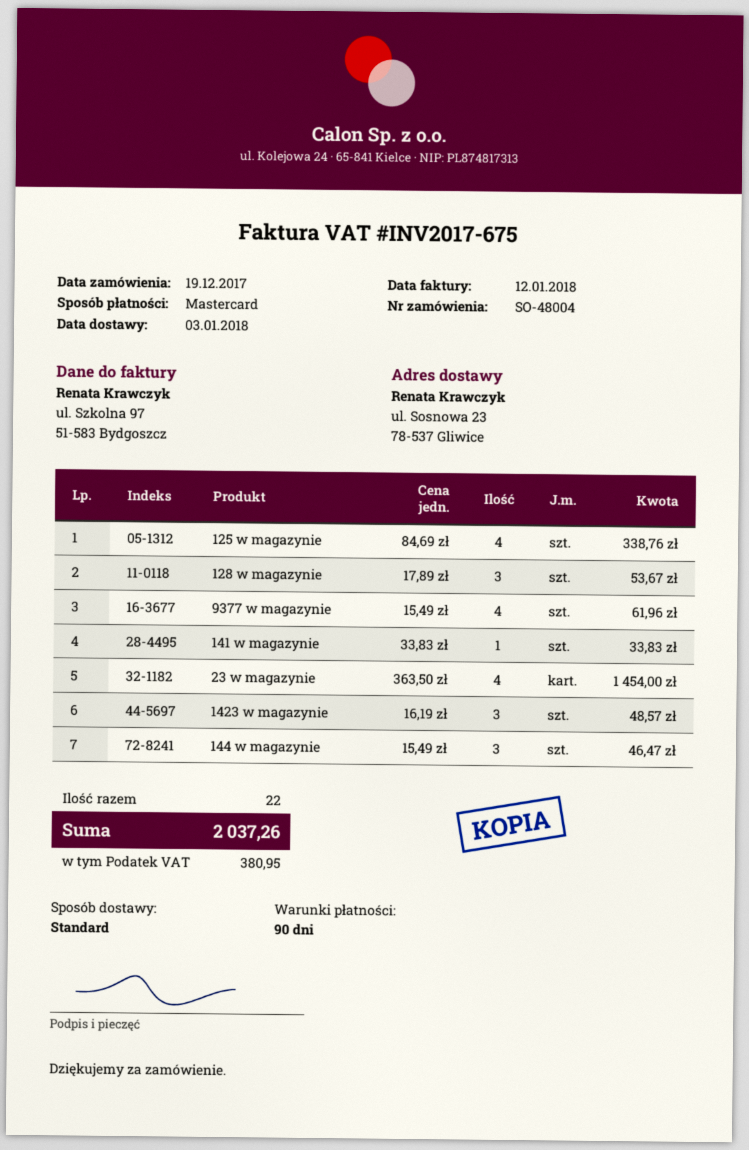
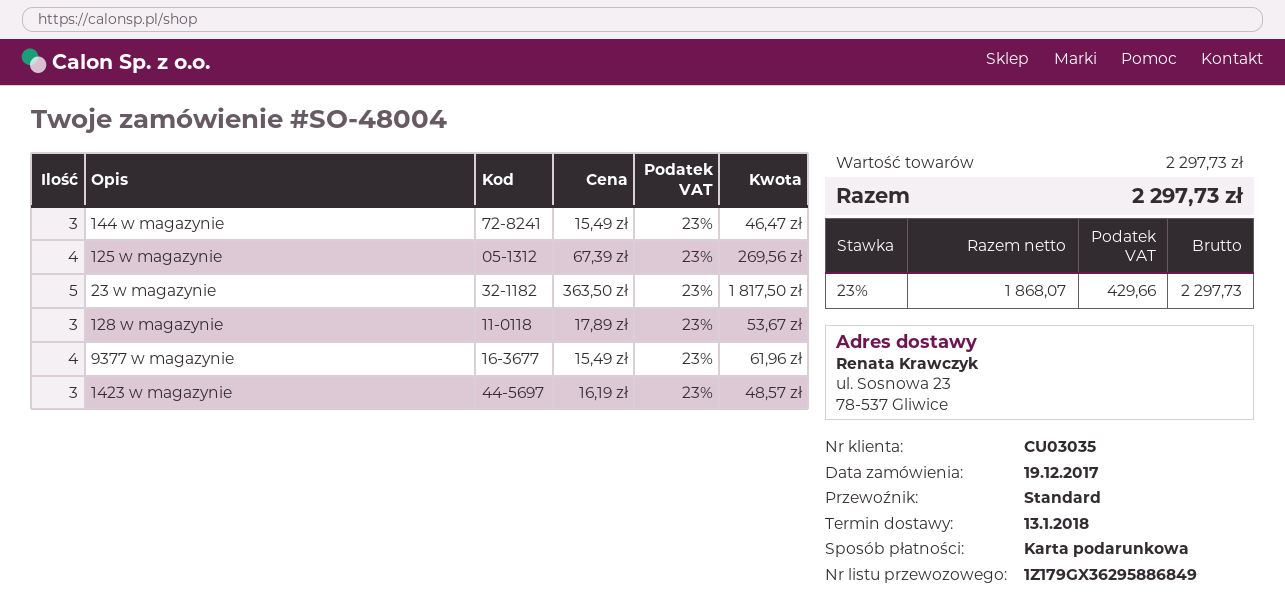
delivery date: 2018-01-03 -> 2018-01-13
payment method: Mastercard -> gift card
125 w magazynie: 4 x 84.69 = 338.76 -> 4 x 67.39 = 269.56
141 w magazynie: 1 x 33.83 = 33.83 -> none
23 w magazynie: 4 x 363.50 = 1454.00 -> 5 x 363.50 = 1817.50
tax: 380.95 -> 429.66
total: 2037.26 -> 2297.73

